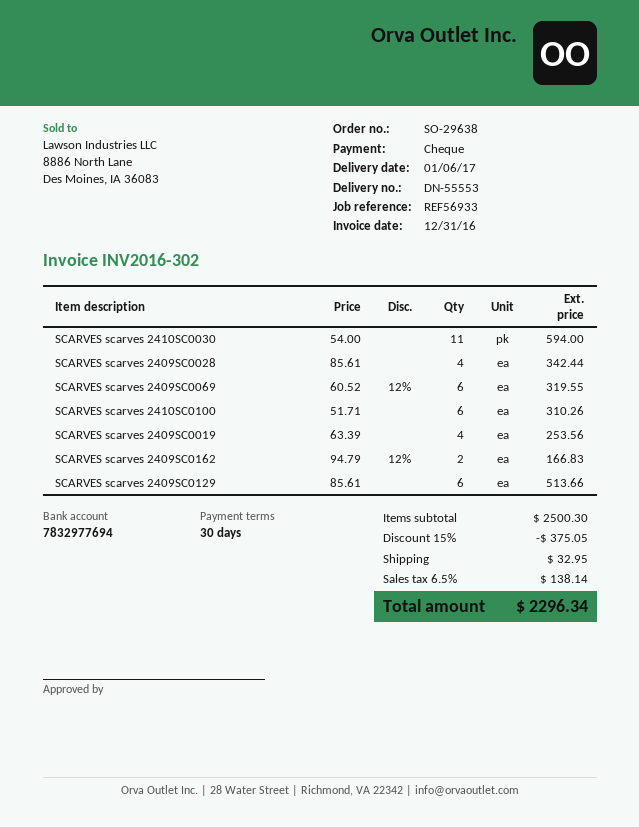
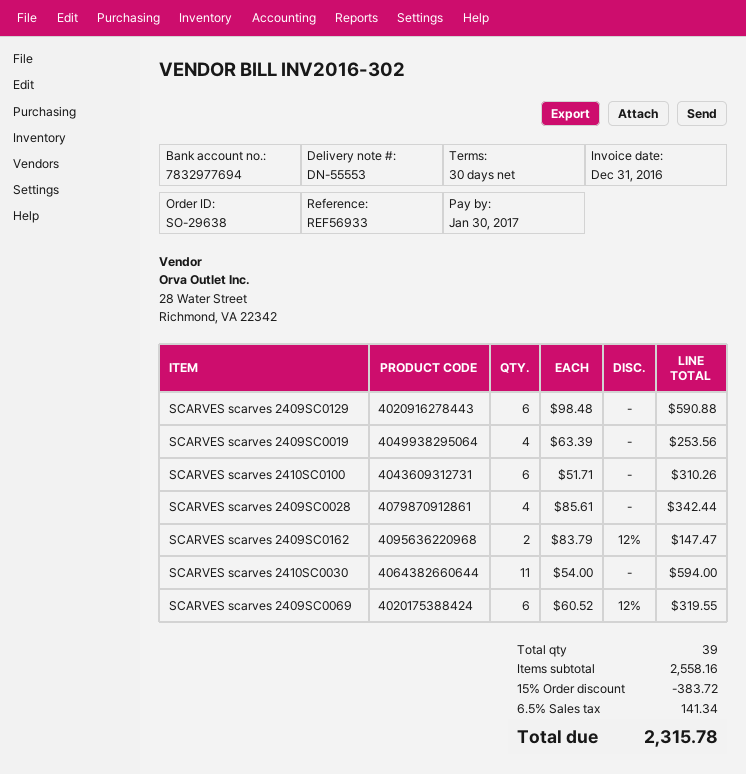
SCARVES scarves 2409SC0162: 2 x 94.79 - 12% = 166.83 -> 2 x 83.79 - 12% = 147.47
SCARVES scarves 2409SC0129: 6 x 85.61 = 513.66 -> 6 x 98.48 = 590.88
subtotal: 2500.30 -> 2558.16
discount: 15% = 375.05 -> 15% = 383.72
shipping: 32.95 -> none
tax: 6.5% = 138.14 -> 6.5% = 141.34
total: 2296.34 -> 2315.78

